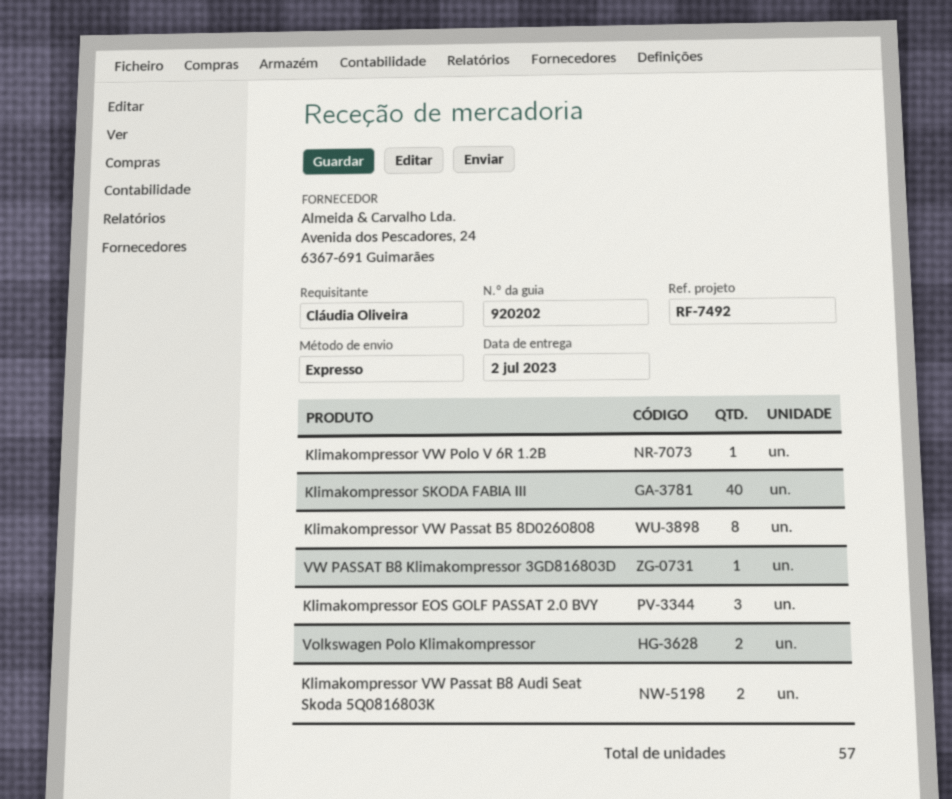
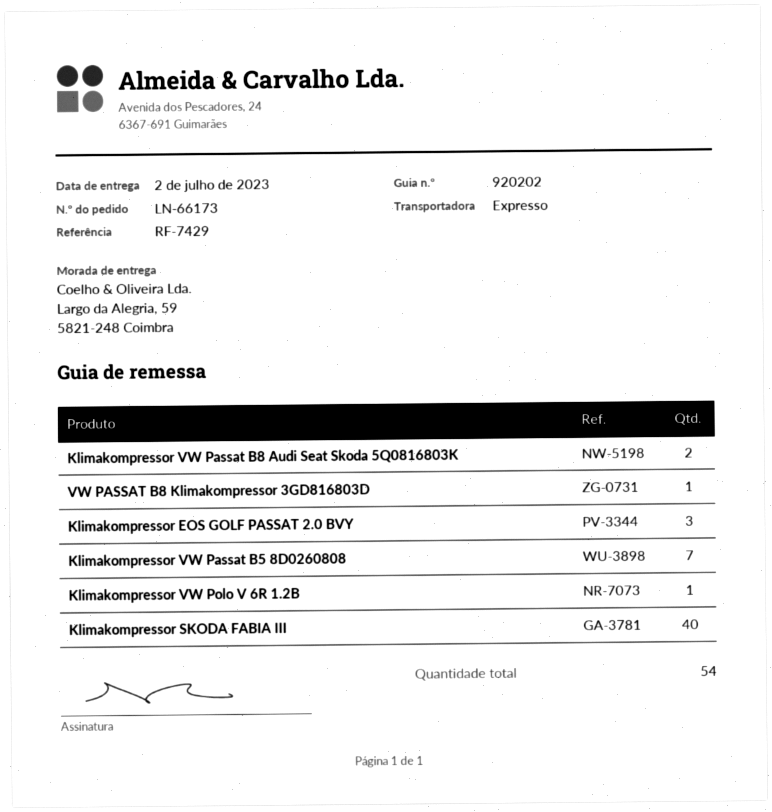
reference: RF-7492 -> RF-7429
Klimakompressor VW Passat B5 8D0260808: 8 -> 7
Volkswagen Polo Klimakompressor: 2 -> none
total quantity: 57 -> 54

